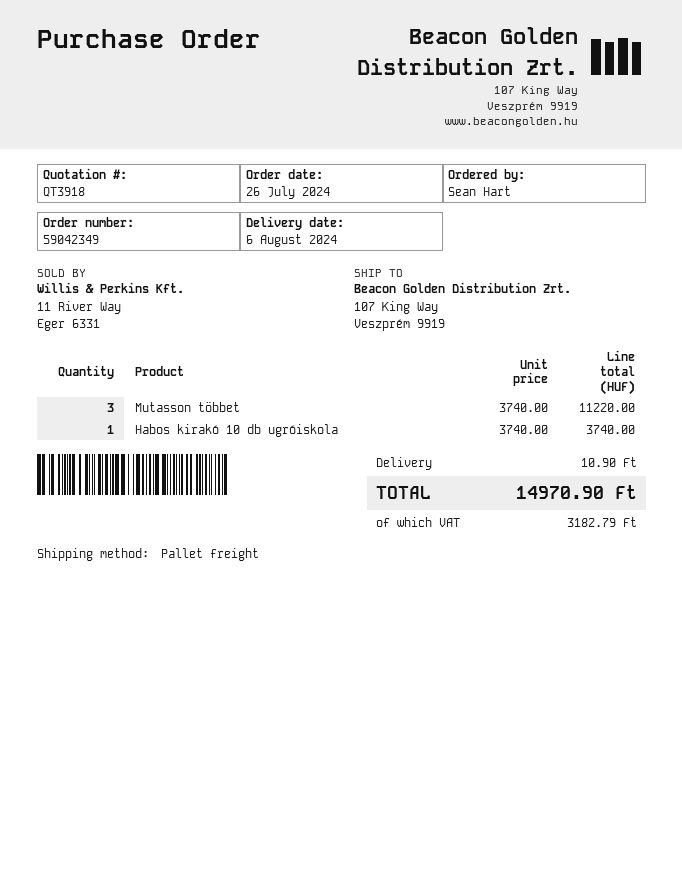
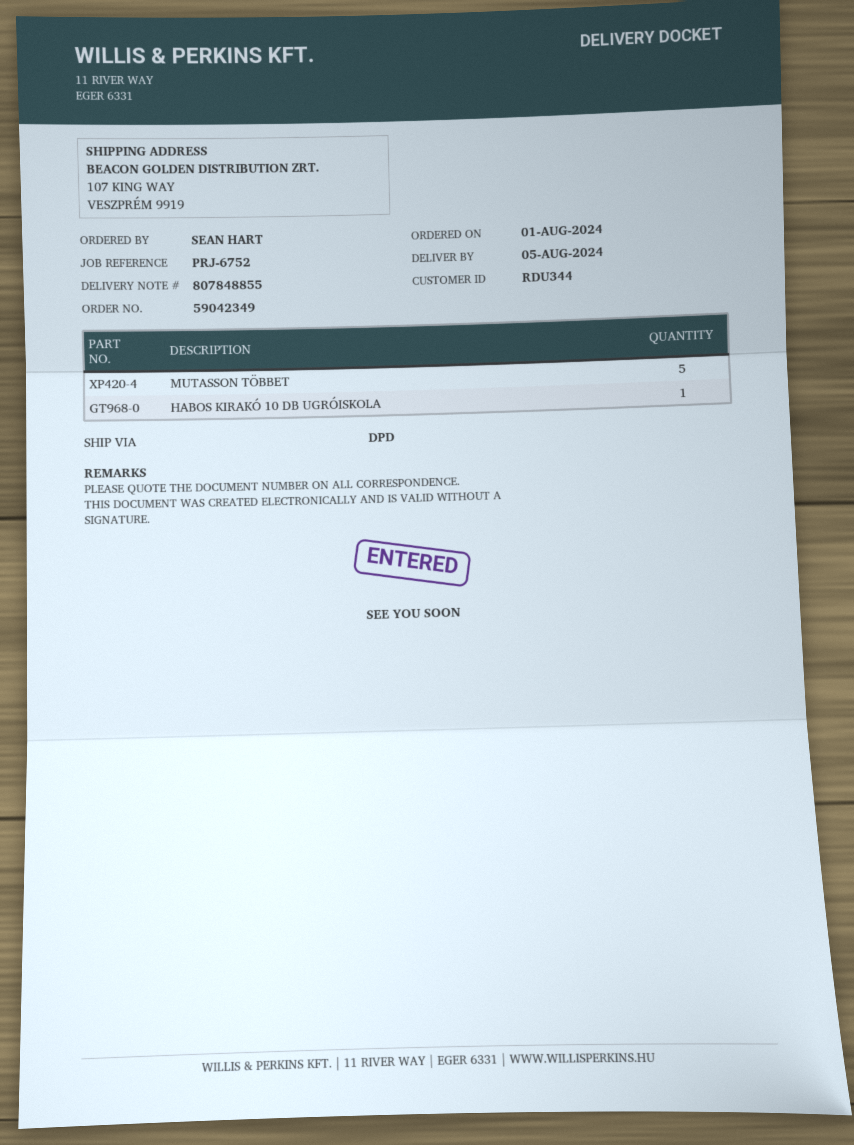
order date: 2024-07-26 -> 2024-08-01
delivery date: 2024-08-06 -> 2024-08-05
shipping method: pallet freight -> DPD
Mutasson többet: 3 -> 5

